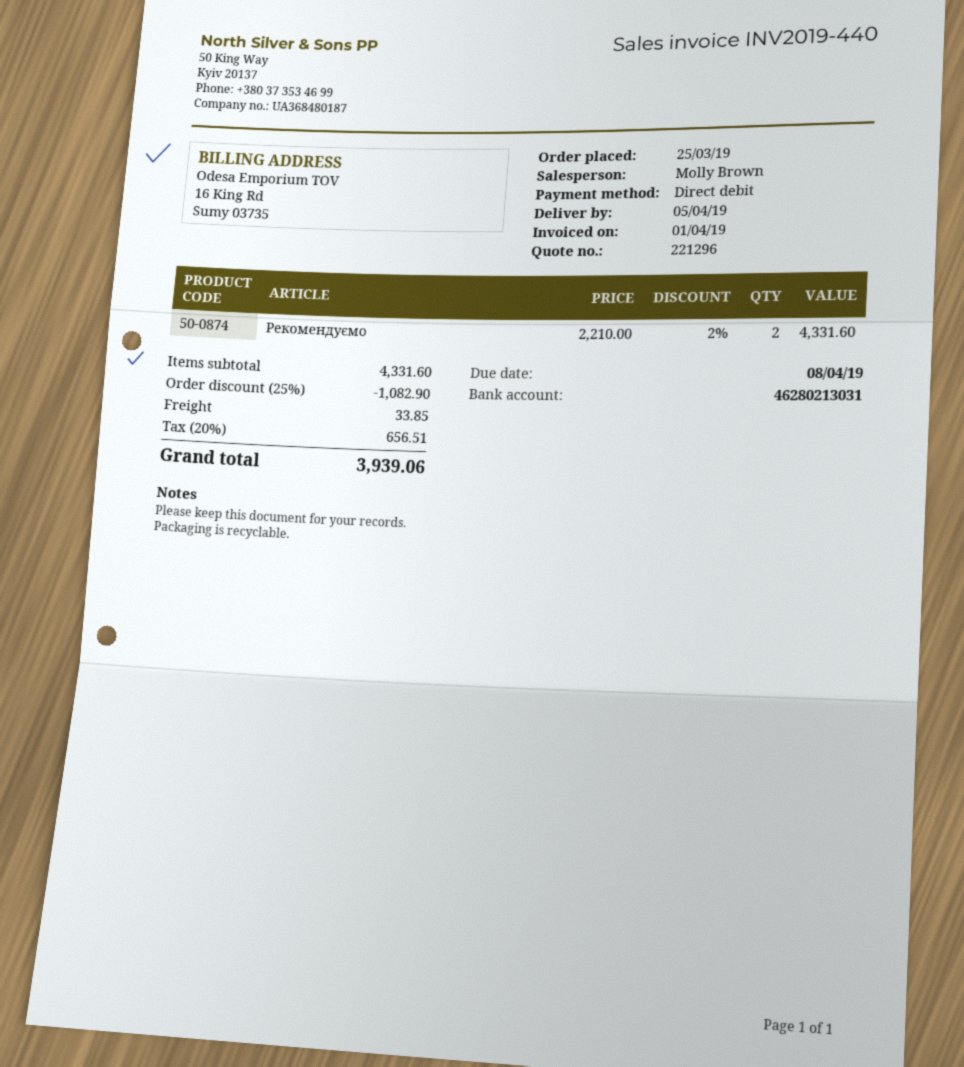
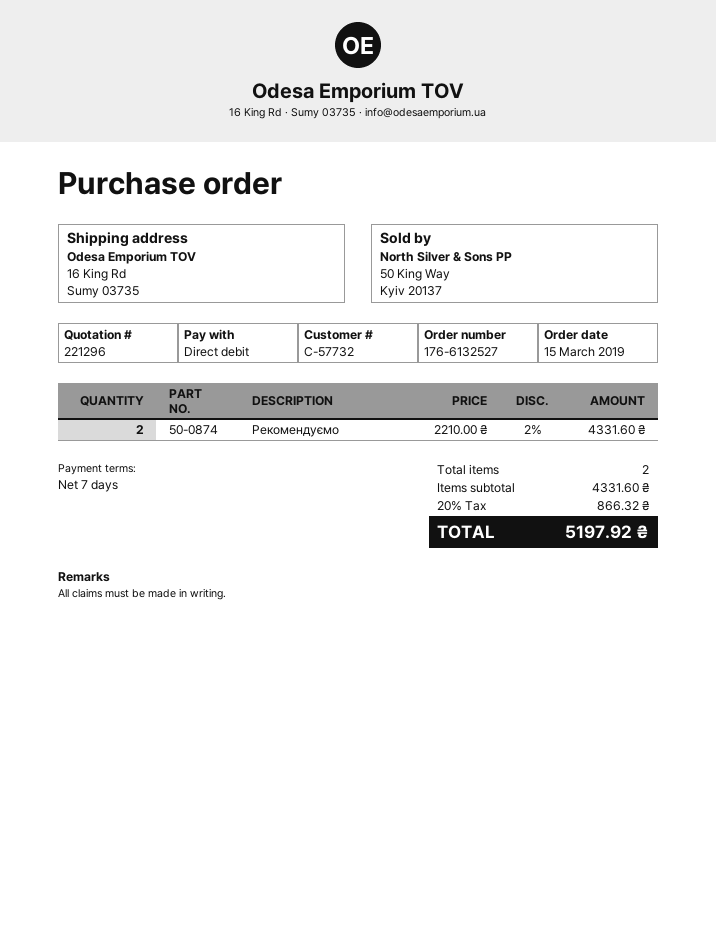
order date: 2019-03-25 -> 2019-03-15
discount: 25% = 1082.90 -> none
shipping: 33.85 -> none
tax: 20% = 656.51 -> 20% = 866.32
total: 3939.06 -> 5197.92

